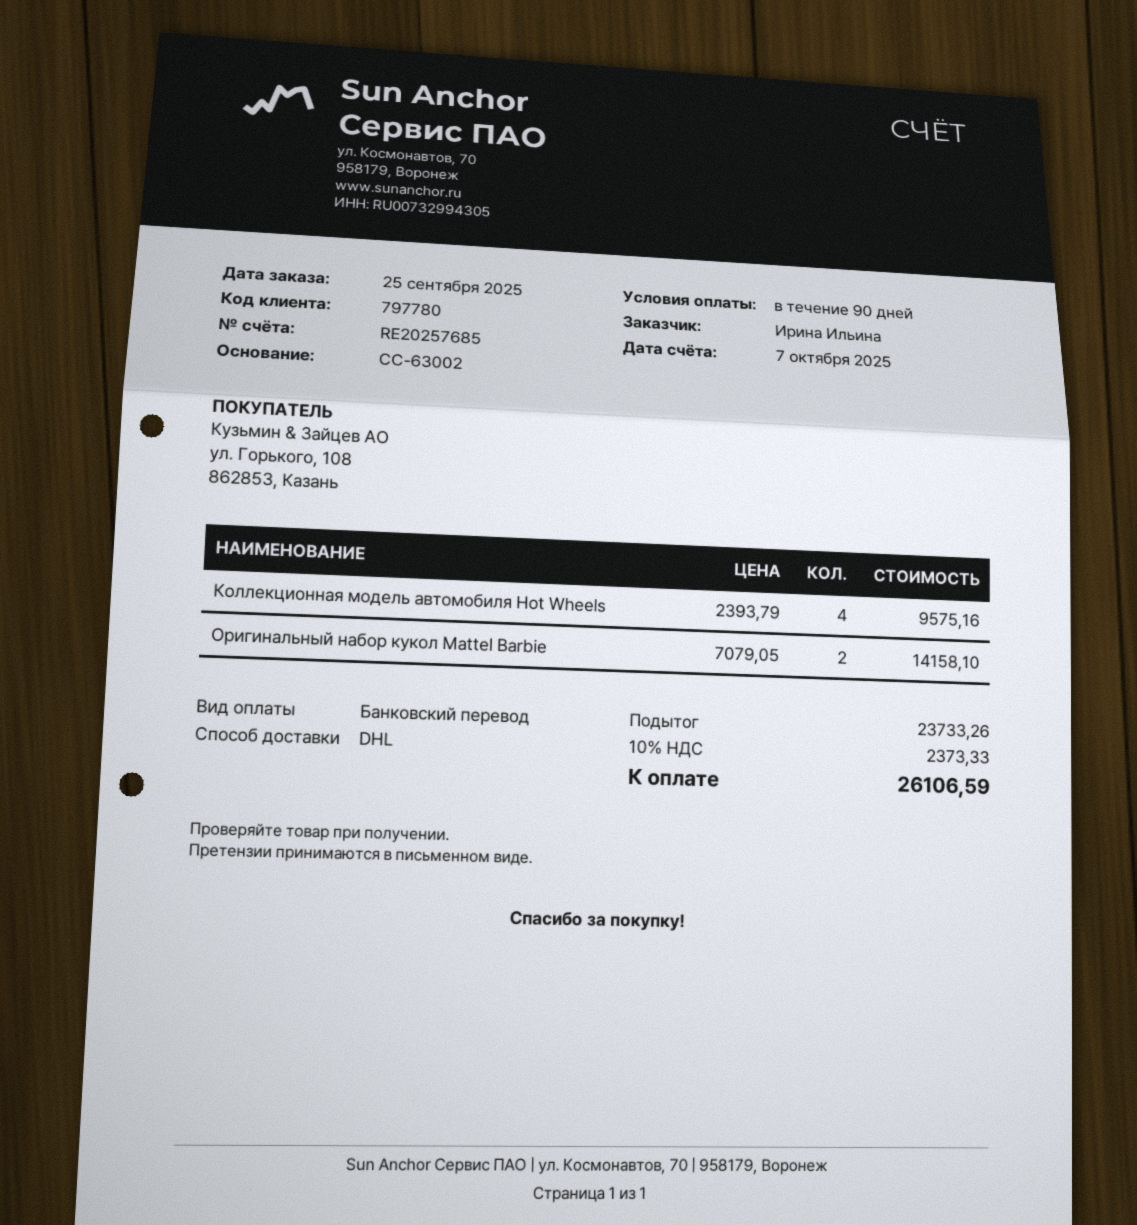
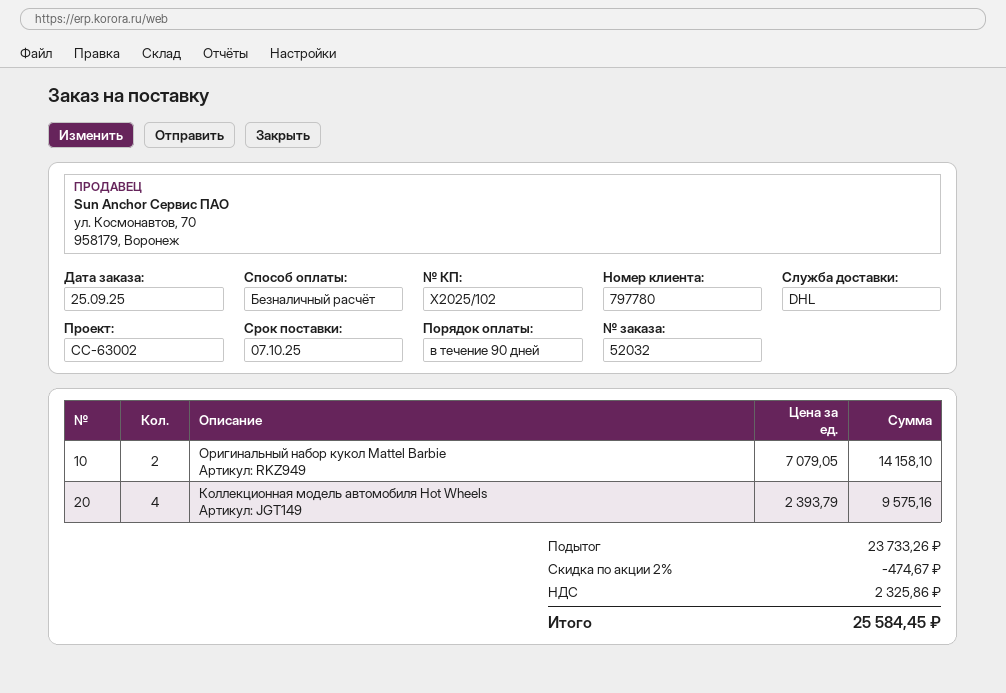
discount: none -> 2% = 474.67
tax: 2373.33 -> 2325.86
total: 26106.59 -> 25584.45

